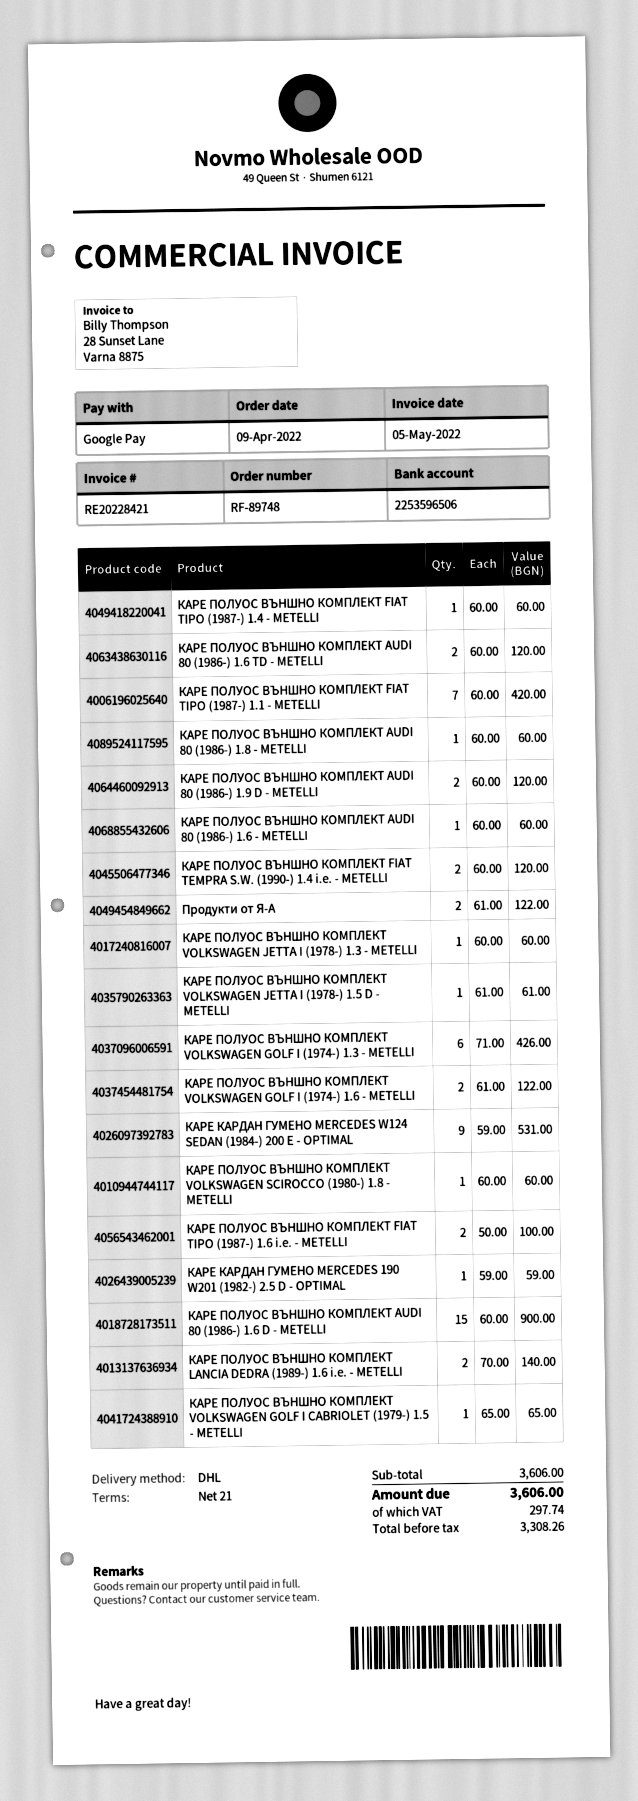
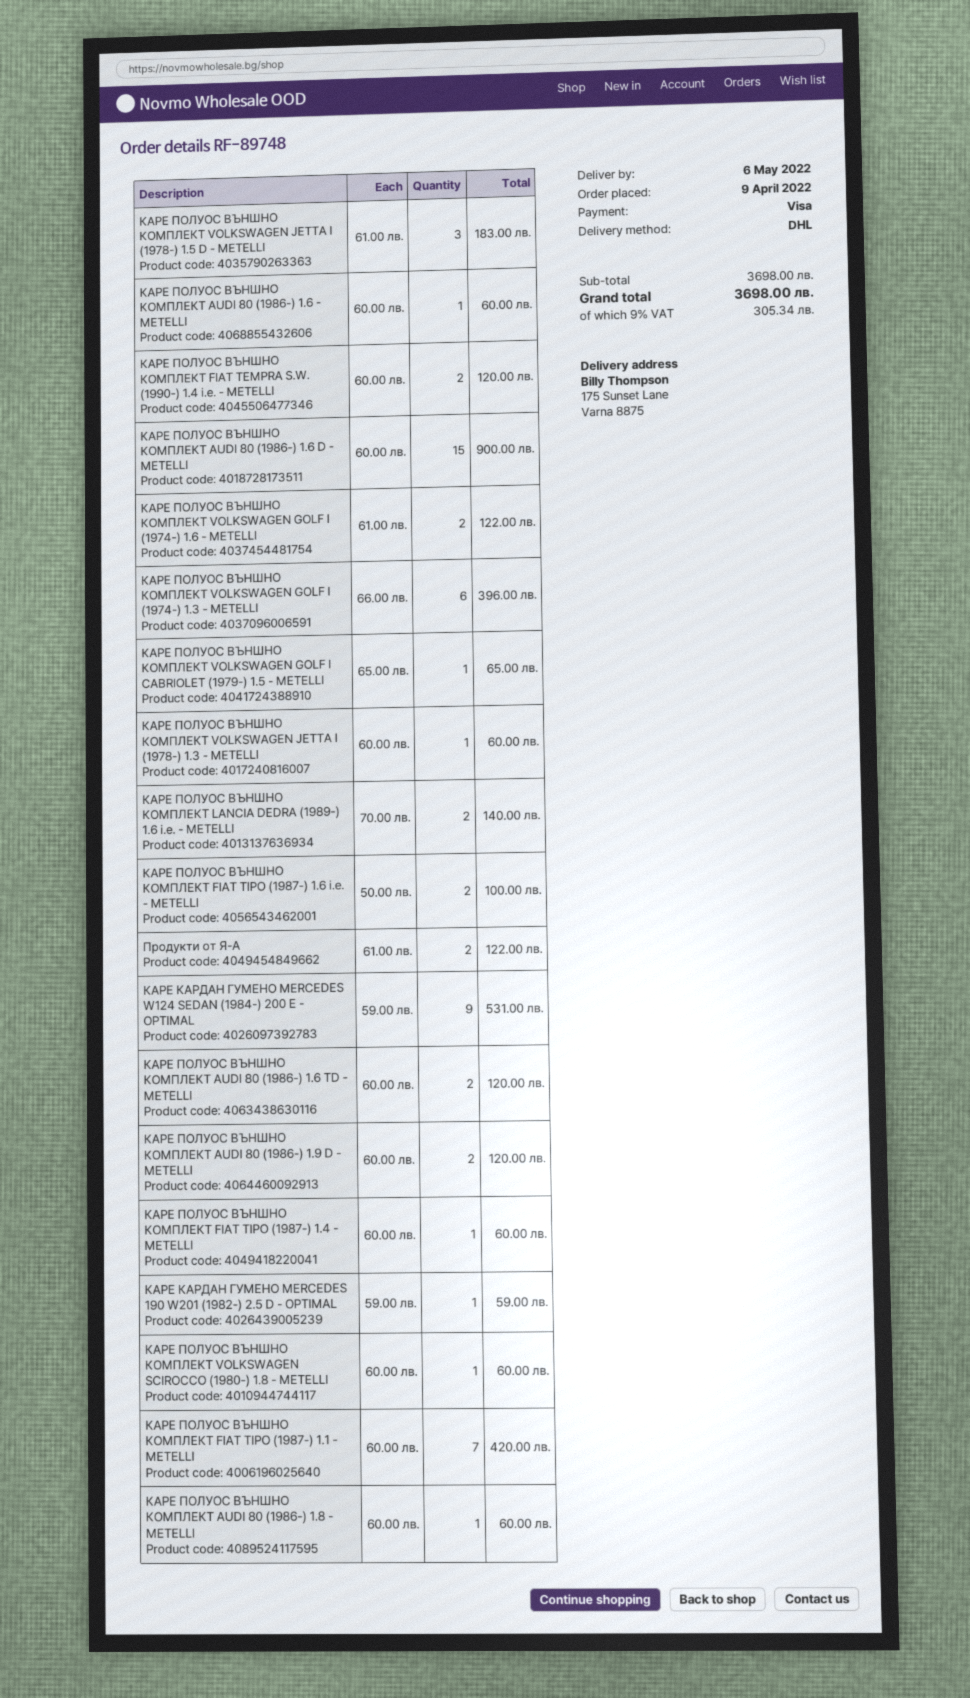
payment method: Google Pay -> Visa
КАРЕ ПОЛУОС ВЪНШНО КОМПЛЕКТ VOLKSWAGEN JETTA I (1978-) 1.5 D - METELLI: 1 x 61.00 = 61.00 -> 3 x 61.00 = 183.00
КАРЕ ПОЛУОС ВЪНШНО КОМПЛЕКТ VOLKSWAGEN GOLF I (1974-) 1.3 - METELLI: 6 x 71.00 = 426.00 -> 6 x 66.00 = 396.00
subtotal: 3606.00 -> 3698.00
tax: 297.74 -> 305.34
total: 3606.00 -> 3698.00

